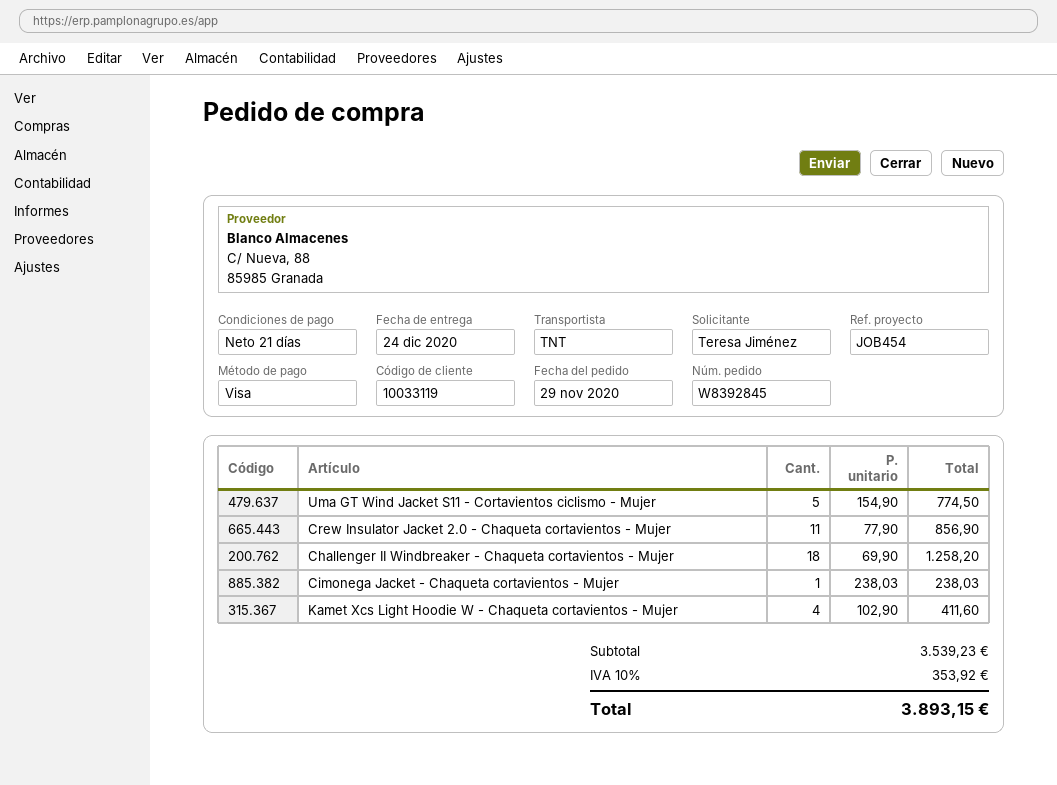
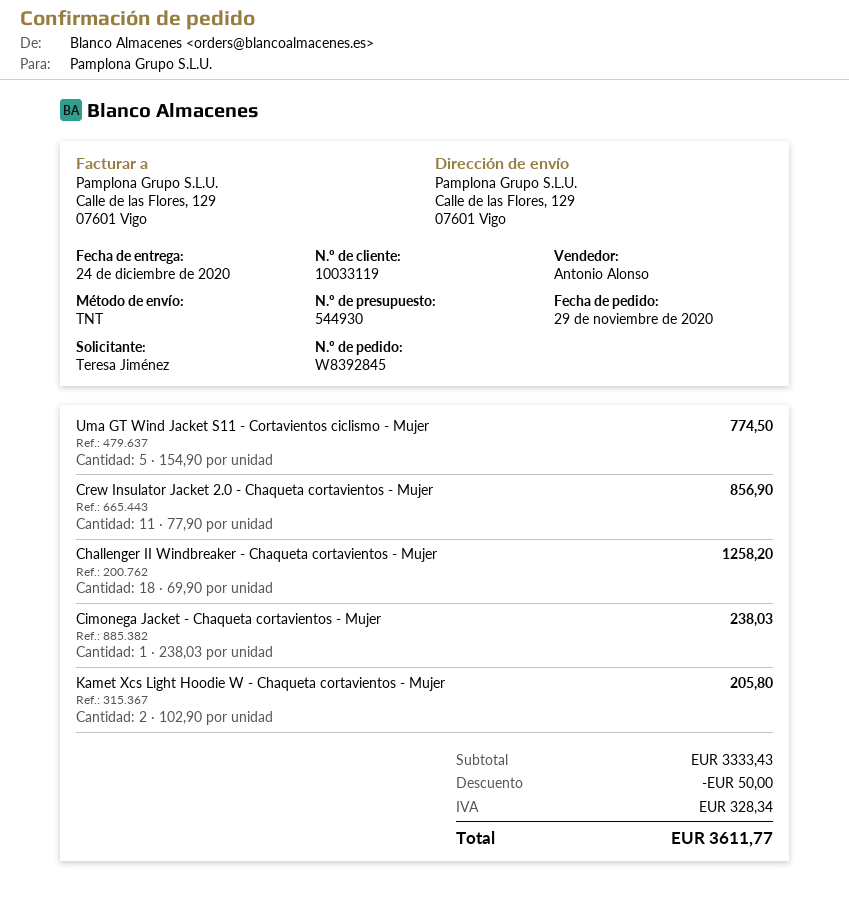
Kamet Xcs Light Hoodie W - Chaqueta cortavientos - Mujer: 4 x 102.90 = 411.60 -> 2 x 102.90 = 205.80
subtotal: 3539.23 -> 3333.43
discount: none -> 50.00
tax: 353.92 -> 328.34
total: 3893.15 -> 3611.77

